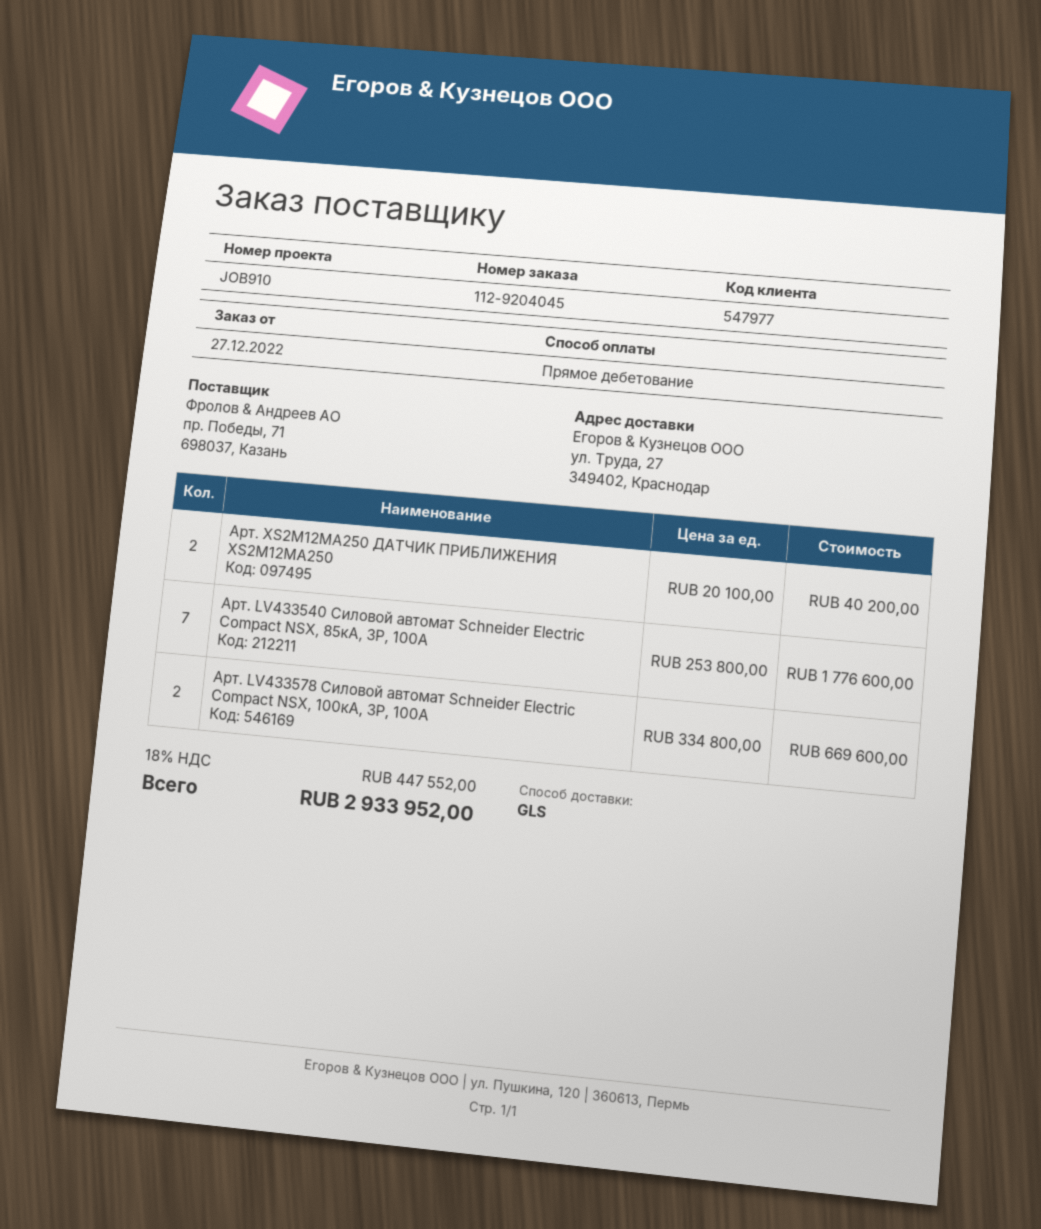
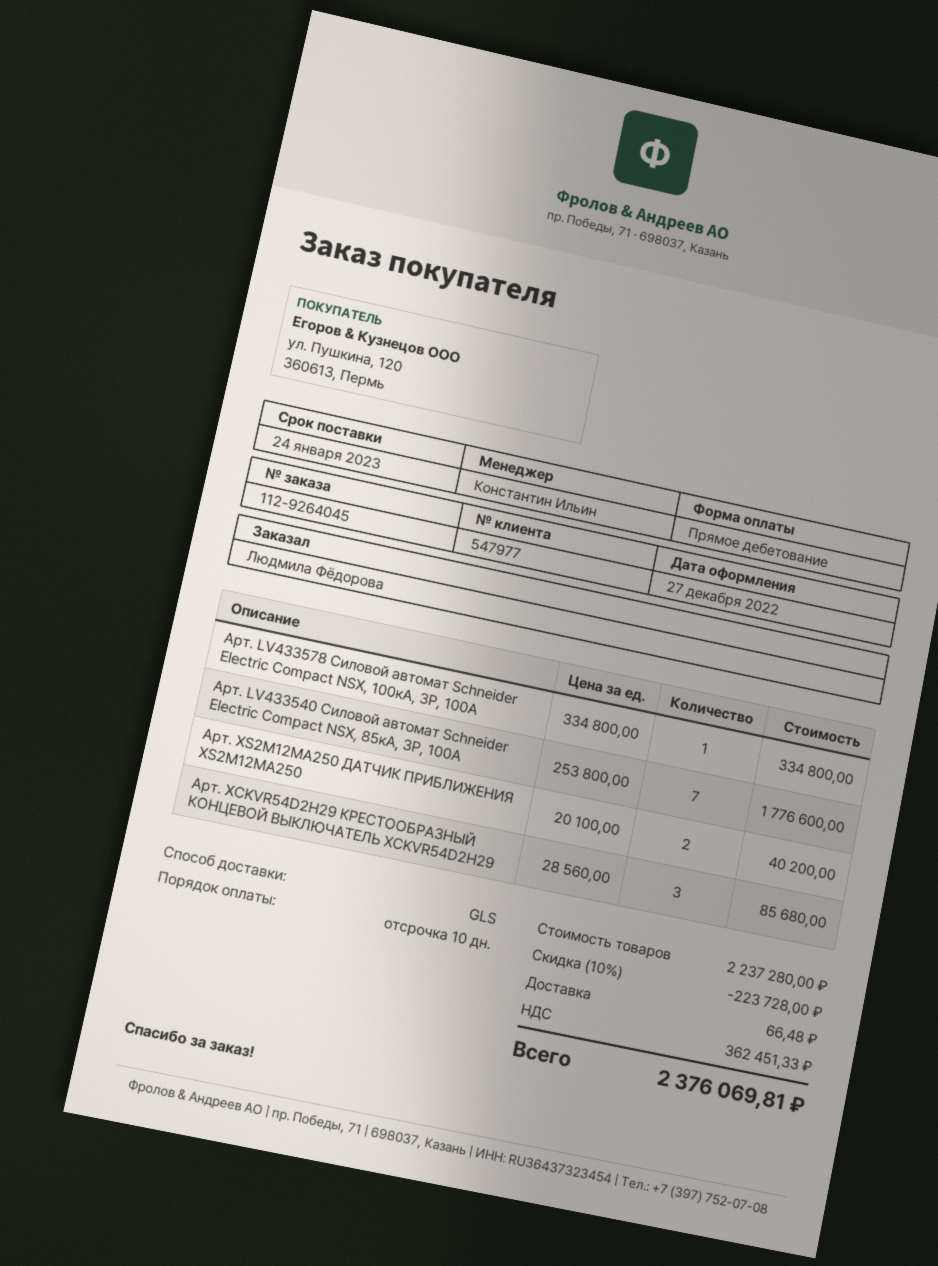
order number: 112-9204045 -> 112-9264045
Арт. LV433578 Силовой автомат Schneider Electric Compact NSX, 100кА, 3P, 100А: 2 x 334800.00 = 669600.00 -> 1 x 334800.00 = 334800.00
Арт. XCKVR54D2H29 КРЕСТООБРАЗНЫЙ КОНЦЕВОЙ ВЫКЛЮЧАТЕЛЬ XCKVR54D2H29: none -> 3 x 28560.00 = 85680.00
discount: none -> 10% = 223728.00
shipping: none -> 66.48
tax: 447552.00 -> 362451.33
total: 2933952.00 -> 2376069.81

